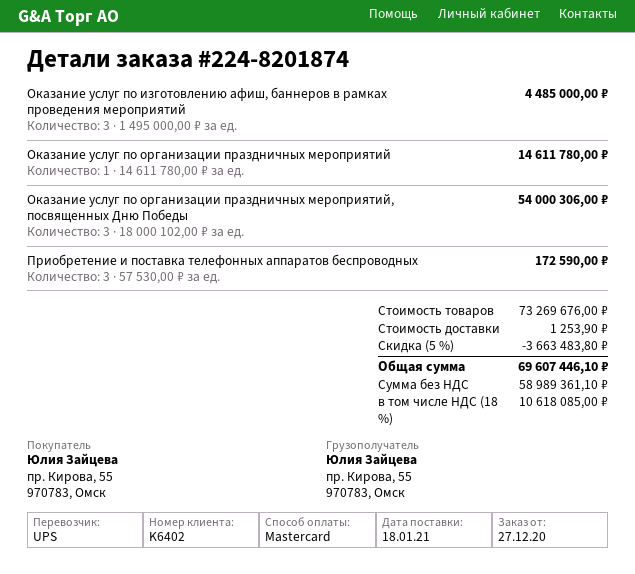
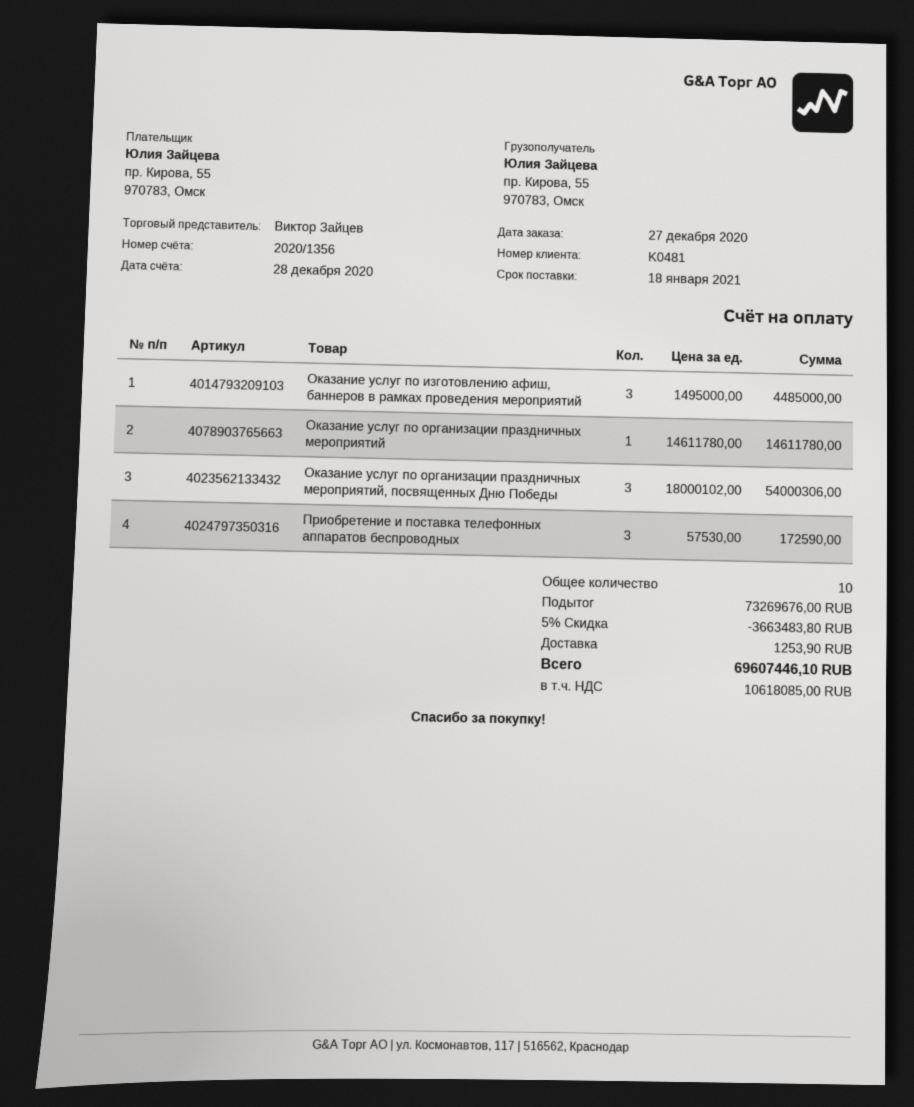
customer number: K6402 -> K0481

